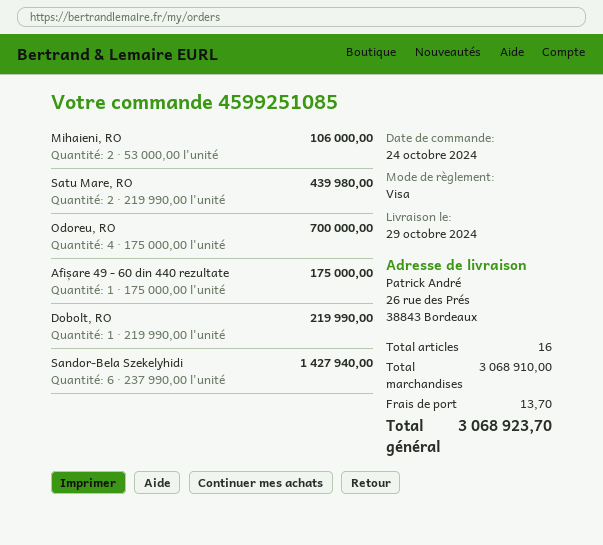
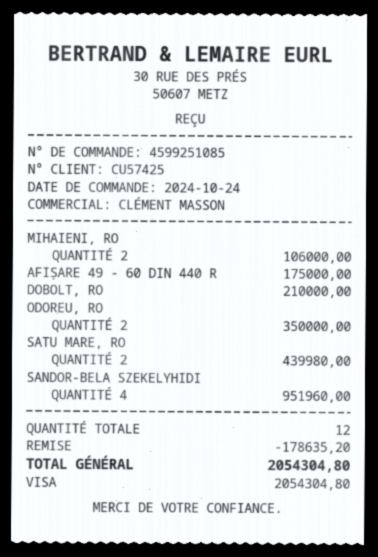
Odoreu, RO: 4 for 700000.00 -> 2 for 350000.00
Dobolt, RO: 1 for 219990.00 -> 1 for 210000.00
Sandor-Bela Szekelyhidi: 6 for 1427940.00 -> 4 for 951960.00
total quantity: 16 -> 12
discount: none -> 178635.20
shipping: 13.70 -> none
total: 3068923.70 -> 2054304.80

